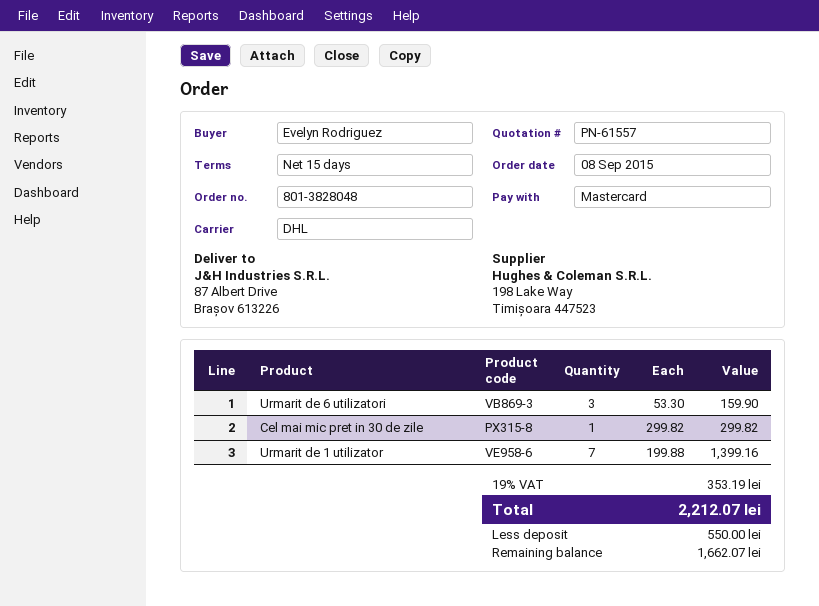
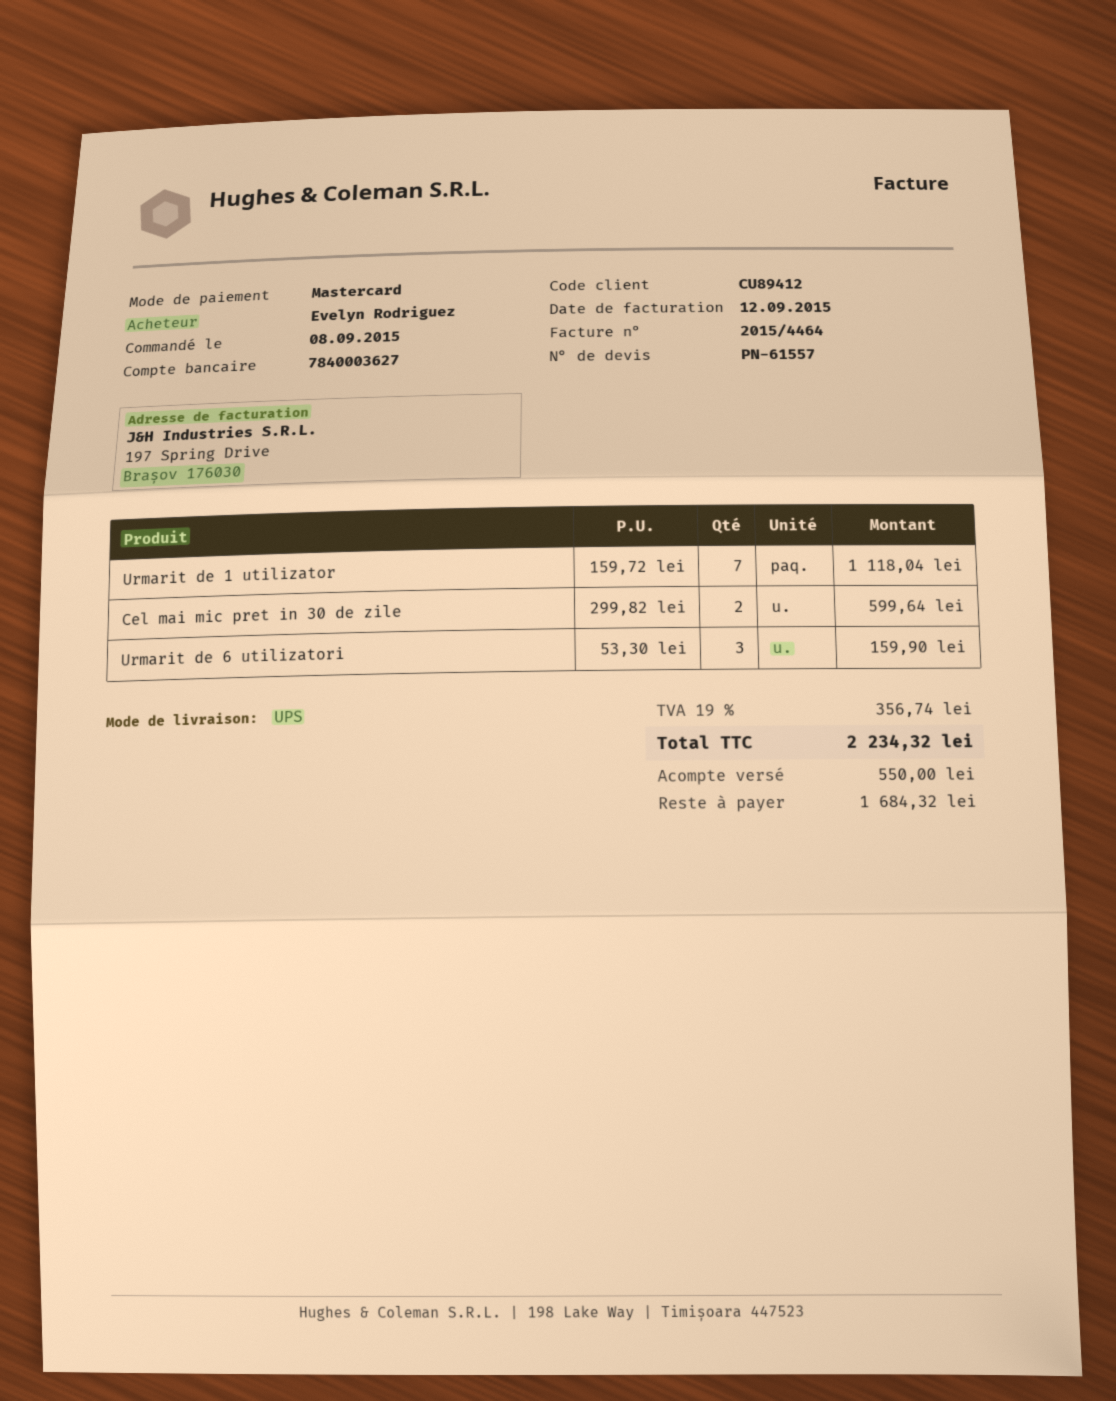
shipping method: DHL -> UPS
Cel mai mic pret in 30 de zile: 1 x 299.82 = 299.82 -> 2 x 299.82 = 599.64
Urmarit de 1 utilizator: 7 x 199.88 = 1399.16 -> 7 x 159.72 = 1118.04
tax: 19% = 353.19 -> 19% = 356.74
total: 2212.07 -> 2234.32
balance: 1662.07 -> 1684.32

